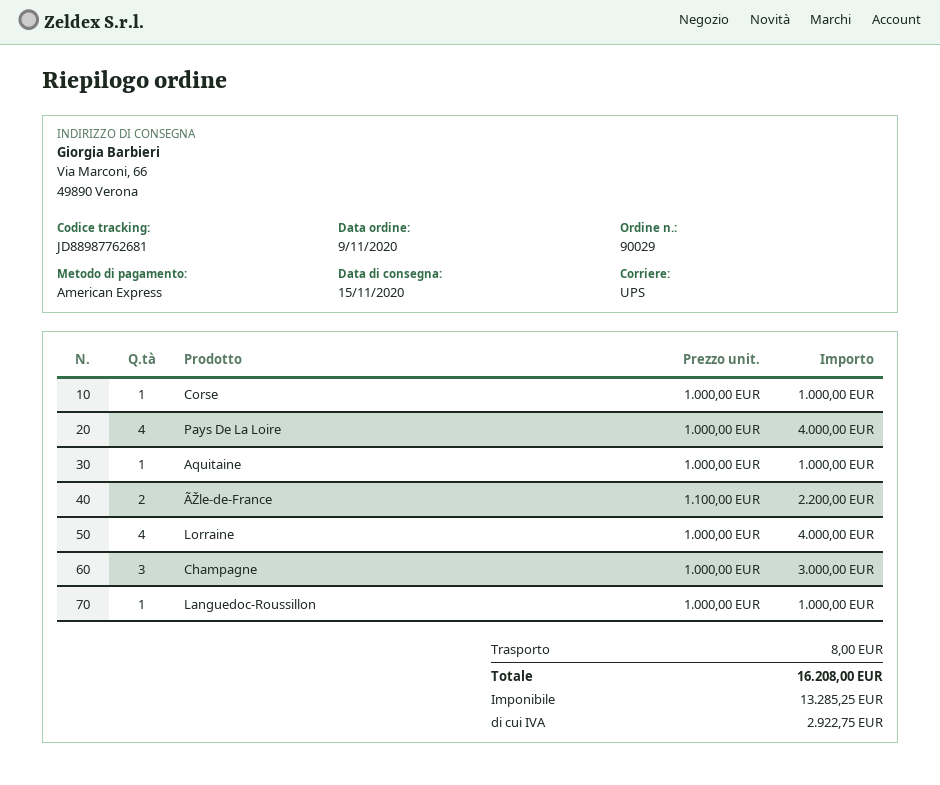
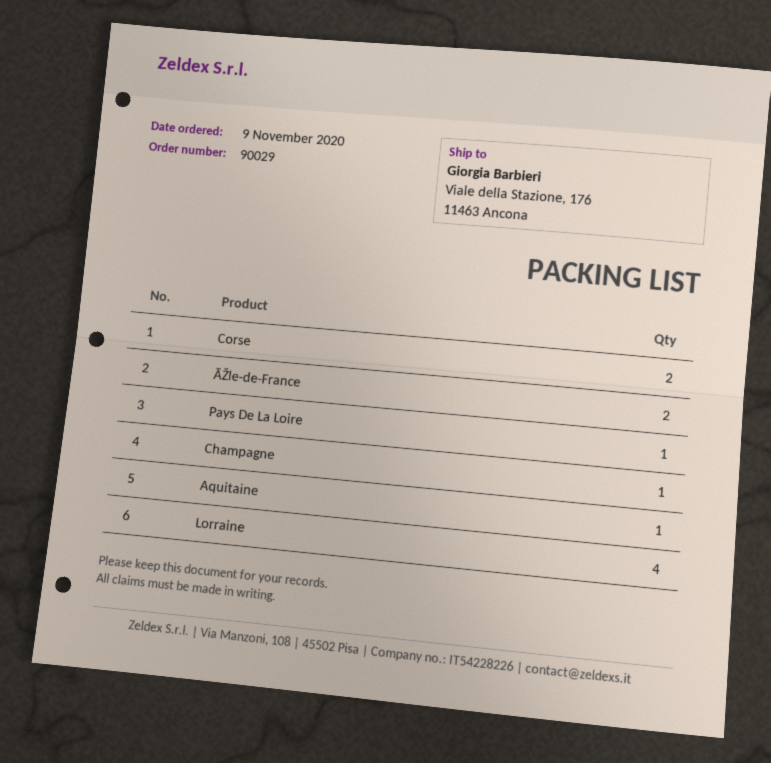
ship to: Via Marconi, 66, 49890 Verona -> Viale della Stazione, 176, 11463 Ancona
Corse: 1 -> 2
Pays De La Loire: 4 -> 1
Champagne: 3 -> 1
Languedoc-Roussillon: 1 -> none

